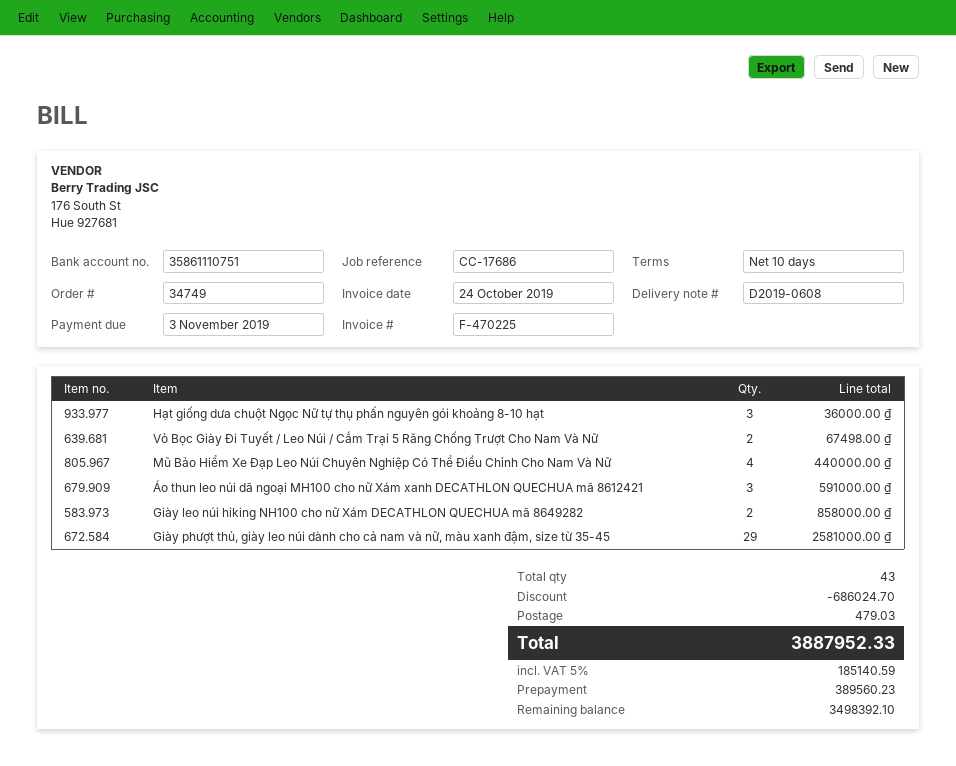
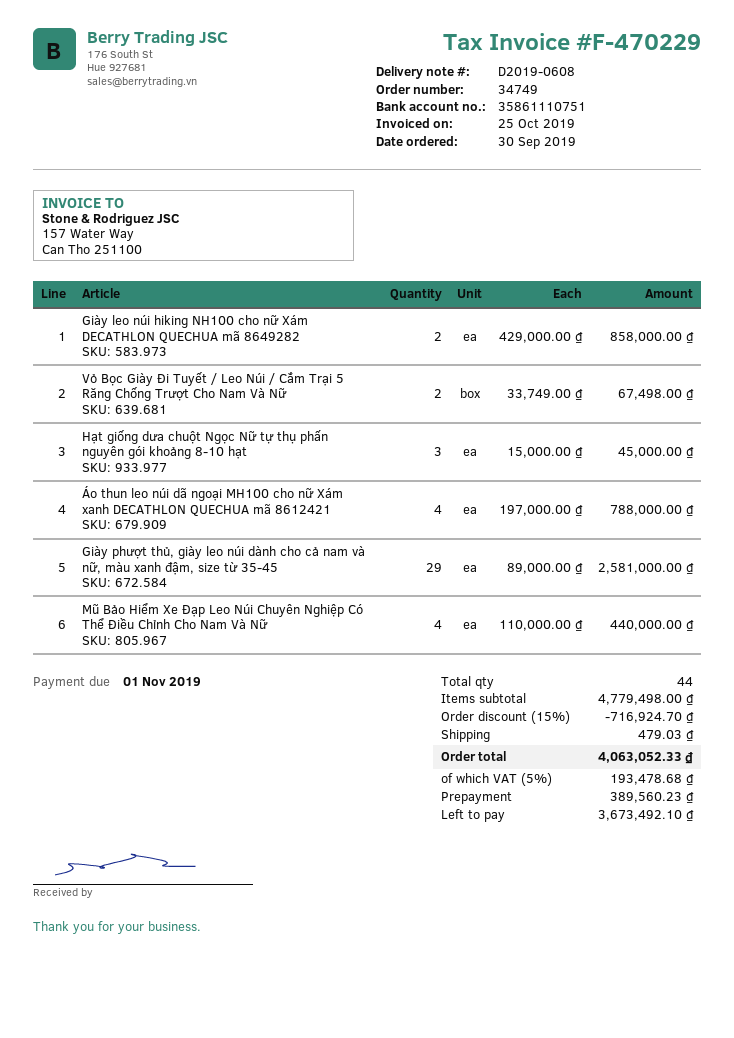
invoice number: F-470225 -> F-470229
invoice date: 2019-10-24 -> 2019-10-25
due date: 2019-11-03 -> 2019-11-01
Hạt giống dưa chuột Ngọc Nữ tự thụ phấn nguyên gói khoảng 8-10 hạt: 3 for 36000.00 -> 3 for 45000.00
Áo thun leo núi dã ngoại MH100 cho nữ Xám xanh DECATHLON QUECHUA mã 8612421: 3 for 591000.00 -> 4 for 788000.00
total quantity: 43 -> 44
discount: 686024.70 -> 716924.70
tax: 5% = 185140.59 -> 5% = 193478.68
total: 3887952.33 -> 4063052.33
balance: 3498392.10 -> 3673492.10

